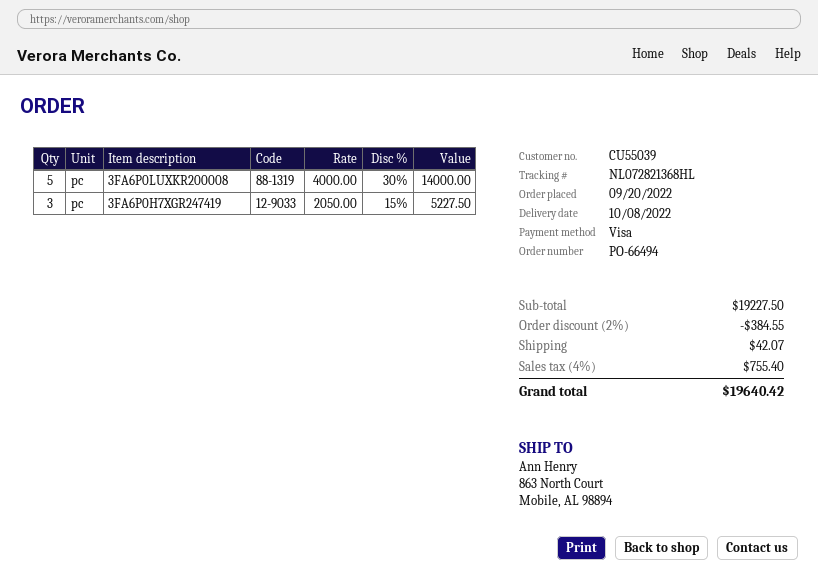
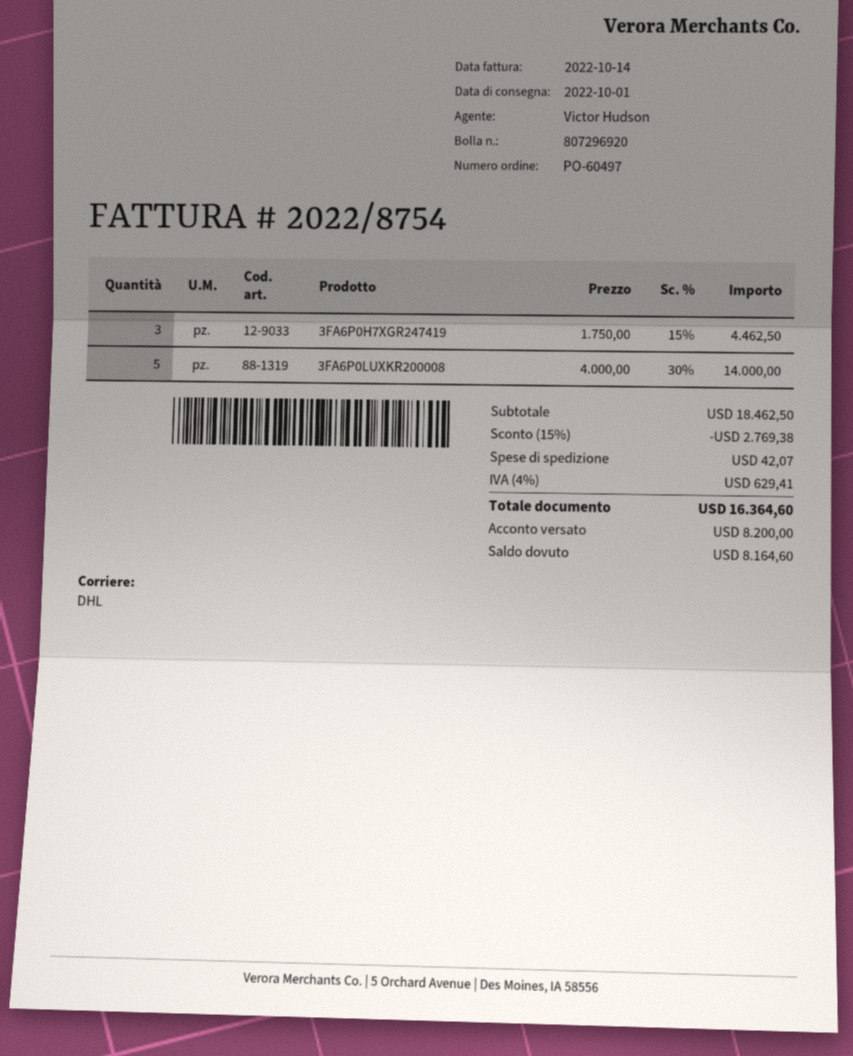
order number: PO-66494 -> PO-60497
delivery date: 2022-10-08 -> 2022-10-01
3FA6P0H7XGR247419: 3 x 2050.00 - 15% = 5227.50 -> 3 x 1750.00 - 15% = 4462.50
subtotal: 19227.50 -> 18462.50
discount: 2% = 384.55 -> 15% = 2769.38
tax: 4% = 755.40 -> 4% = 629.41
total: 19640.42 -> 16364.60

